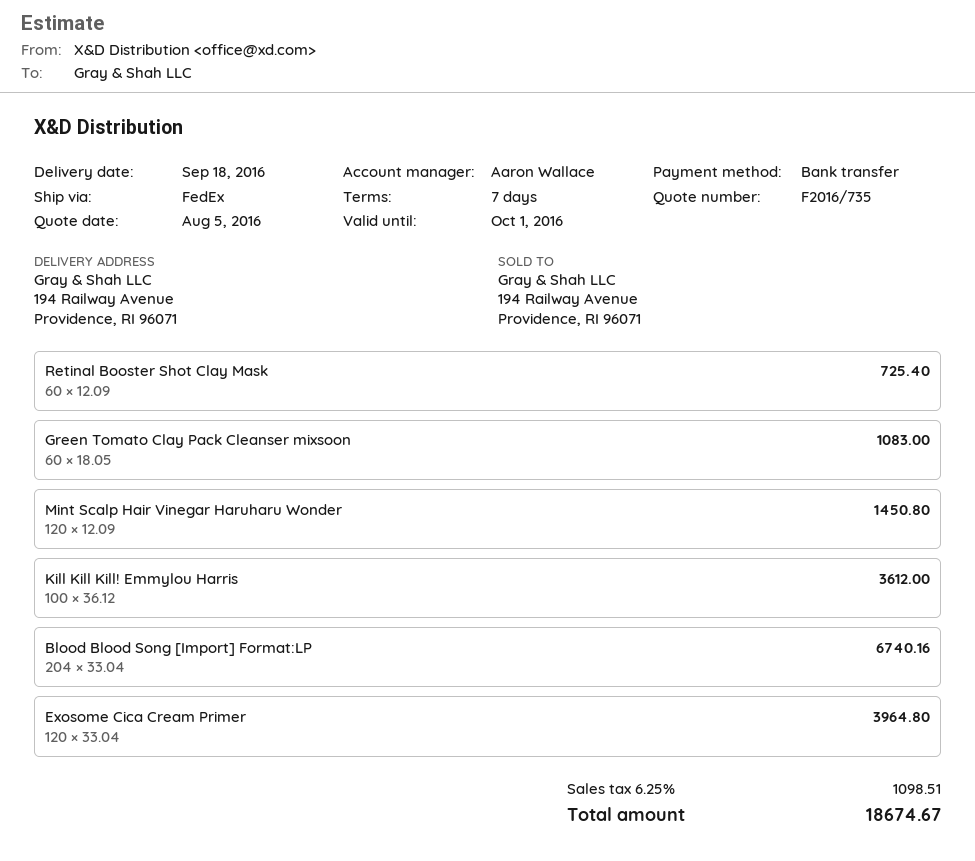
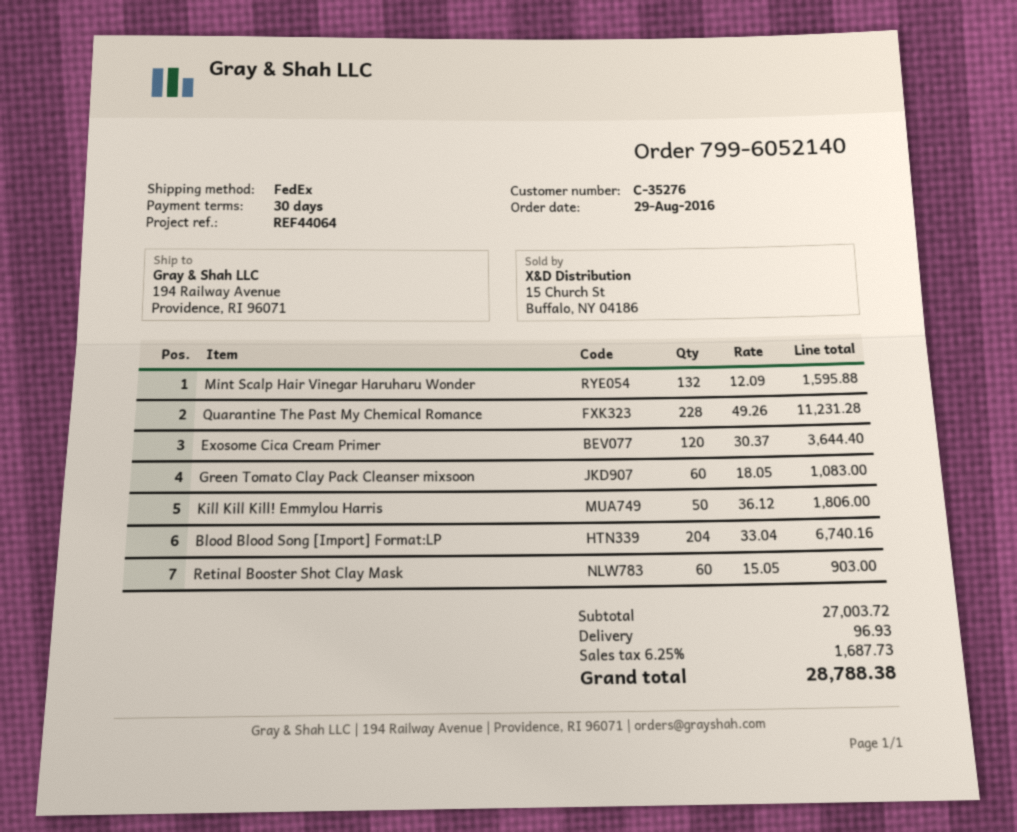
payment terms: 7 days -> 30 days
Retinal Booster Shot Clay Mask: 60 x 12.09 = 725.40 -> 60 x 15.05 = 903.00
Mint Scalp Hair Vinegar Haruharu Wonder: 120 x 12.09 = 1450.80 -> 132 x 12.09 = 1595.88
Kill Kill Kill! Emmylou Harris: 100 x 36.12 = 3612.00 -> 50 x 36.12 = 1806.00
Exosome Cica Cream Primer: 120 x 33.04 = 3964.80 -> 120 x 30.37 = 3644.40
Quarantine The Past My Chemical Romance: none -> 228 x 49.26 = 11231.28
shipping: none -> 96.93
tax: 6.25% = 1098.51 -> 6.25% = 1687.73
total: 18674.67 -> 28788.38

